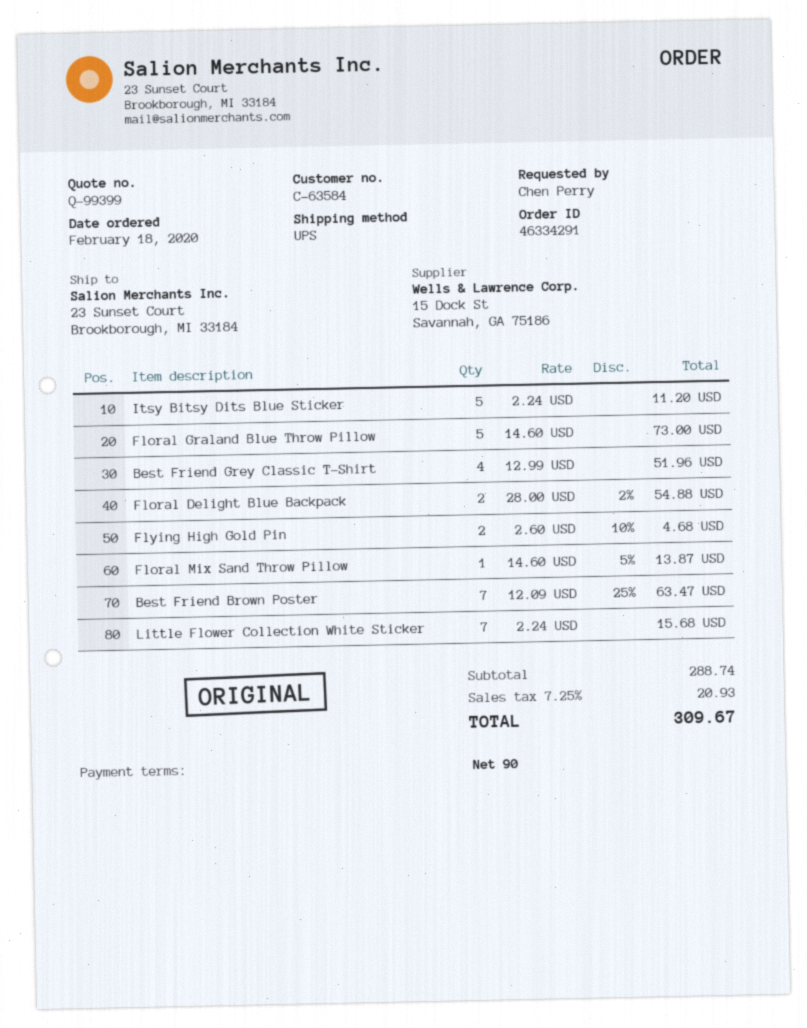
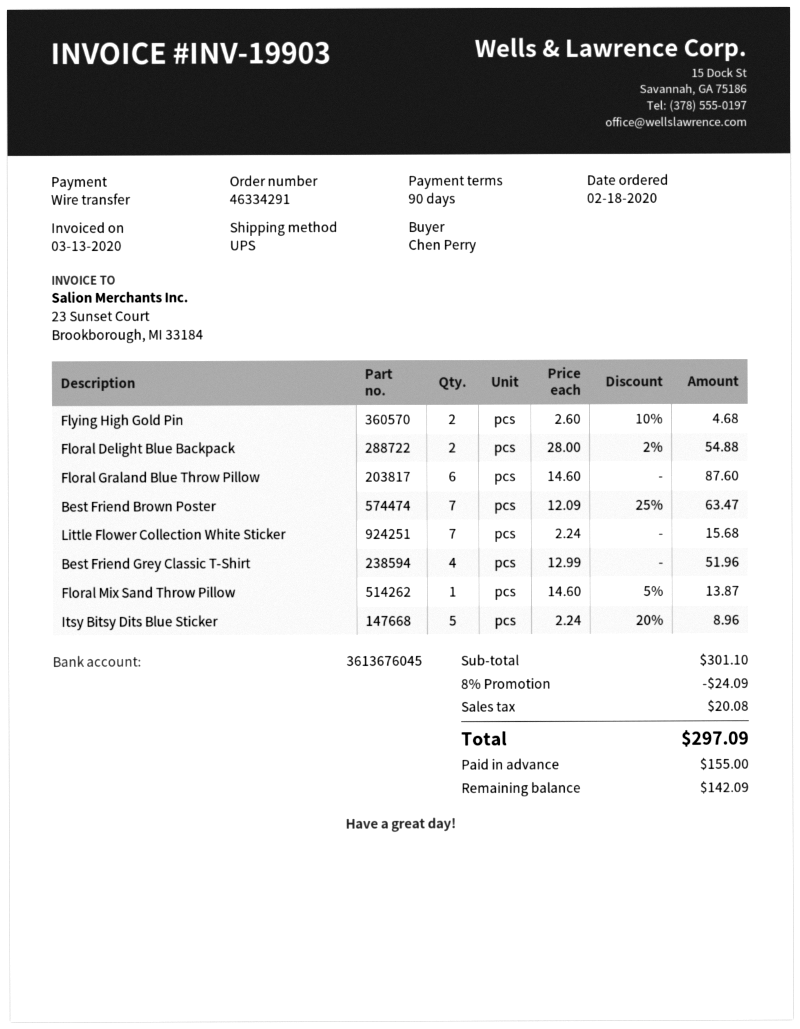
Itsy Bitsy Dits Blue Sticker: 5 x 2.24 = 11.20 -> 5 x 2.24 - 20% = 8.96
Floral Graland Blue Throw Pillow: 5 x 14.60 = 73.00 -> 6 x 14.60 = 87.60
subtotal: 288.74 -> 301.10
discount: none -> 8% = 24.09
tax: 20.93 -> 20.08
total: 309.67 -> 297.09

